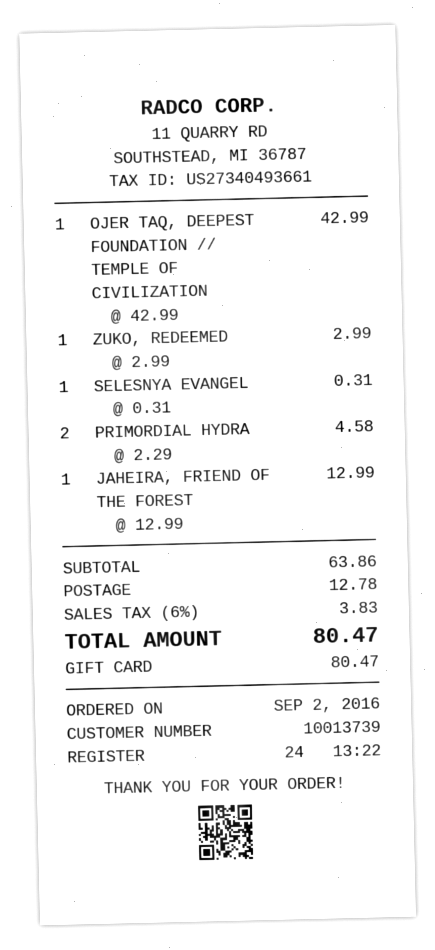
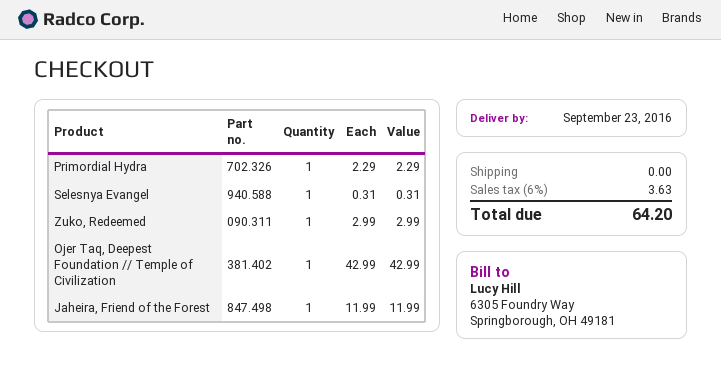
PRIMORDIAL HYDRA: 2 x 2.29 = 4.58 -> 1 x 2.29 = 2.29
JAHEIRA, FRIEND OF THE FOREST: 1 x 12.99 = 12.99 -> 1 x 11.99 = 11.99
shipping: 12.78 -> 0.00
tax: 6% = 3.83 -> 6% = 3.63
total: 80.47 -> 64.20

